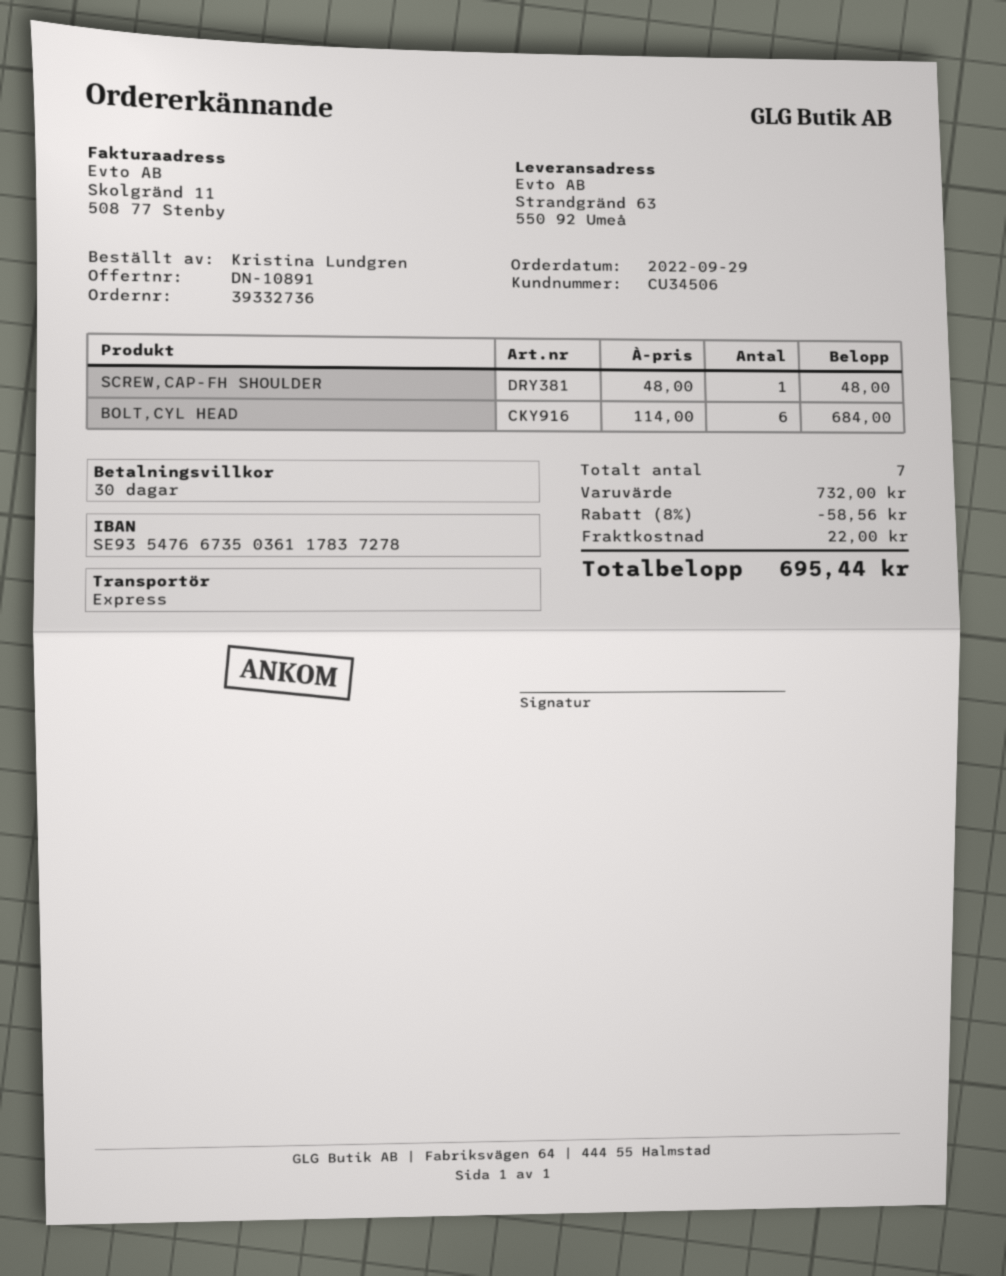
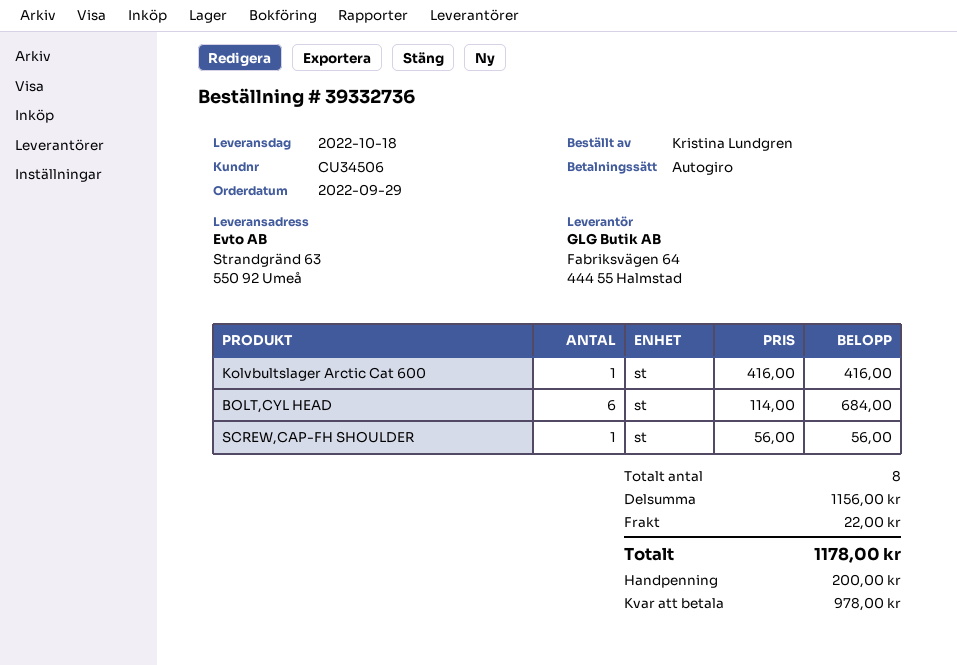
SCREW,CAP-FH SHOULDER: 1 x 48.00 = 48.00 -> 1 x 56.00 = 56.00
Kolvbultslager Arctic Cat 600: none -> 1 x 416.00 = 416.00
total quantity: 7 -> 8
subtotal: 732.00 -> 1156.00
discount: 8% = 58.56 -> none
total: 695.44 -> 1178.00

